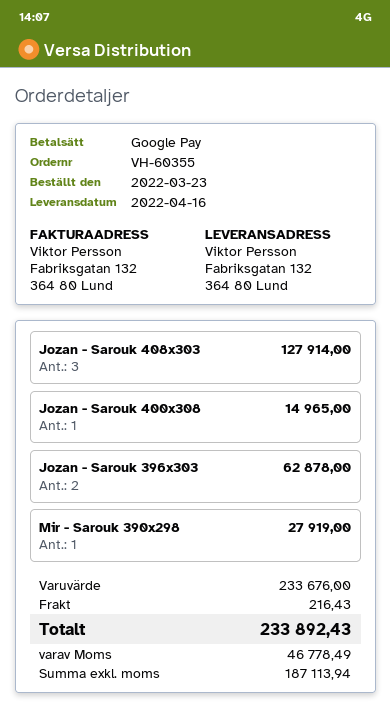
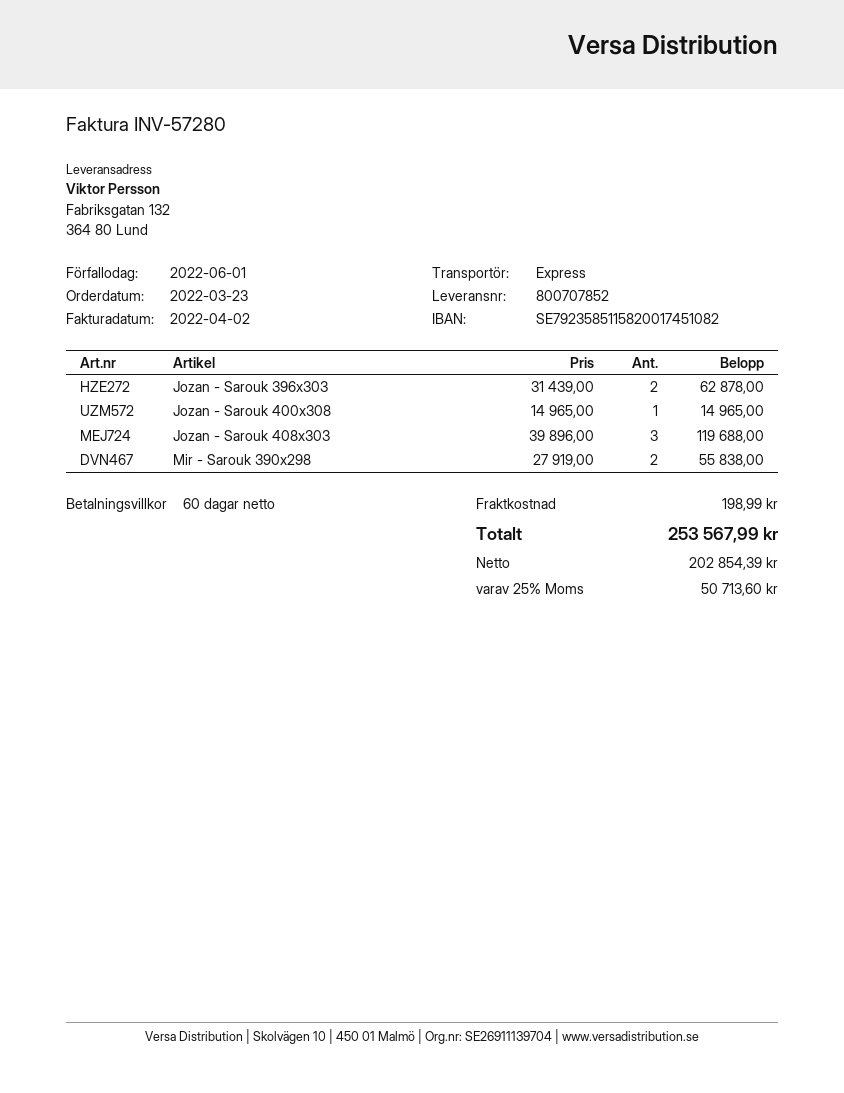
Jozan - Sarouk 408x303: 3 for 127914.00 -> 3 for 119688.00
Mir - Sarouk 390x298: 1 for 27919.00 -> 2 for 55838.00
shipping: 216.43 -> 198.99
net: 187113.94 -> 202854.39
tax: 46778.49 -> 50713.60
total: 233892.43 -> 253567.99

